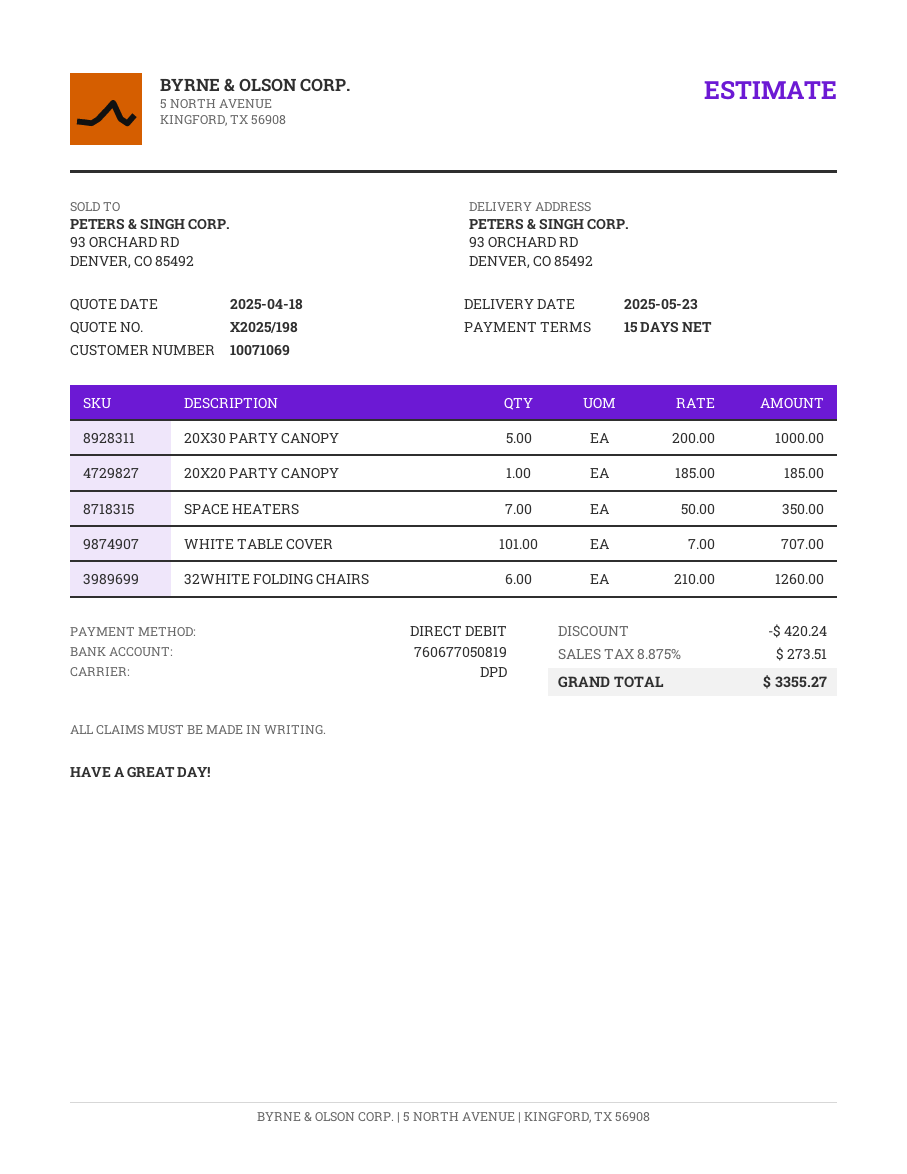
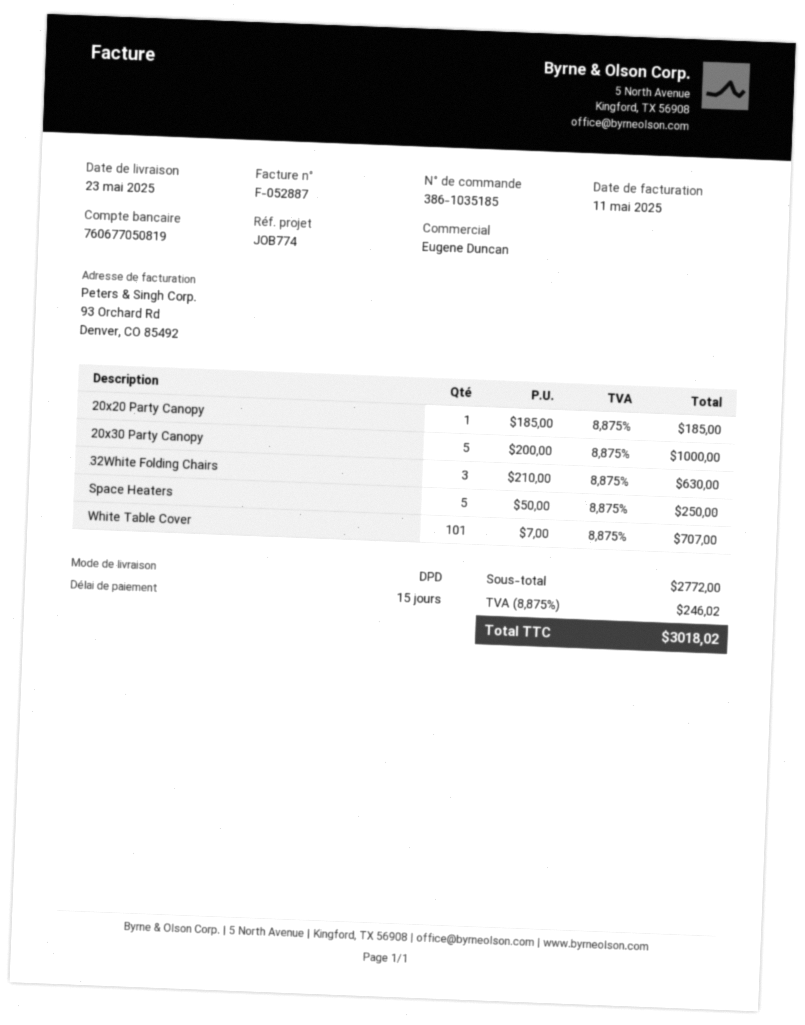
SPACE HEATERS: 7 x 50.00 = 350.00 -> 5 x 50.00 = 250.00
32WHITE FOLDING CHAIRS: 6 x 210.00 = 1260.00 -> 3 x 210.00 = 630.00
discount: 420.24 -> none
tax: 8.875% = 273.51 -> 8.875% = 246.02
total: 3355.27 -> 3018.02

